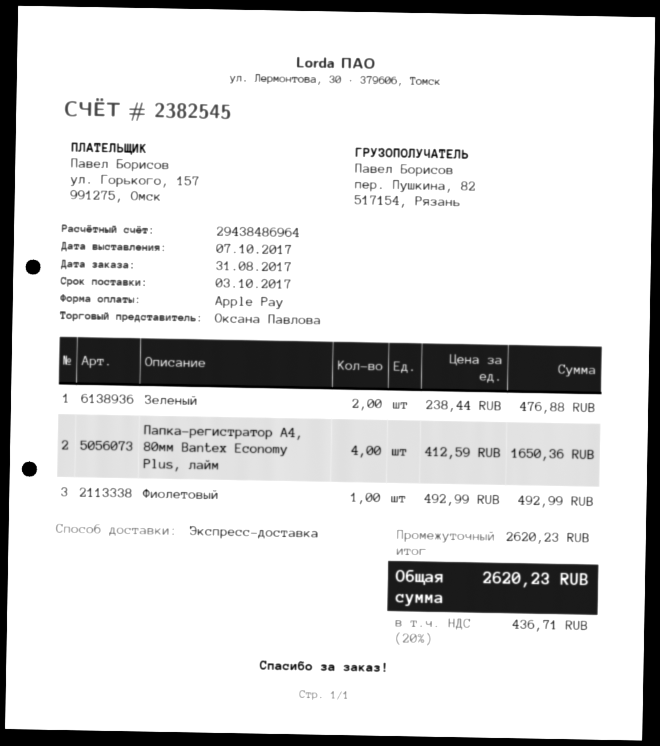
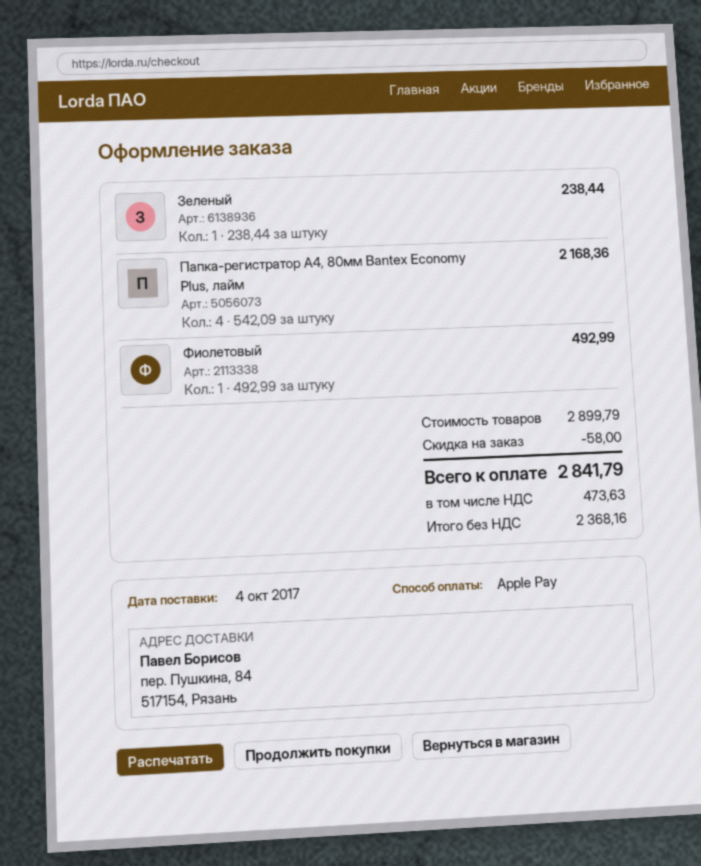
delivery date: 2017-10-03 -> 2017-10-04
ship to: пер. Пушкина, 82, 517154, Рязань -> пер. Пушкина, 84, 517154, Рязань
Зеленый: 2 x 238.44 = 476.88 -> 1 x 238.44 = 238.44
Папка-регистратор А4, 80мм Bantex Economy Plus, лайм: 4 x 412.59 = 1650.36 -> 4 x 542.09 = 2168.36
subtotal: 2620.23 -> 2899.79
discount: none -> 58.00
tax: 436.71 -> 473.63
total: 2620.23 -> 2841.79

